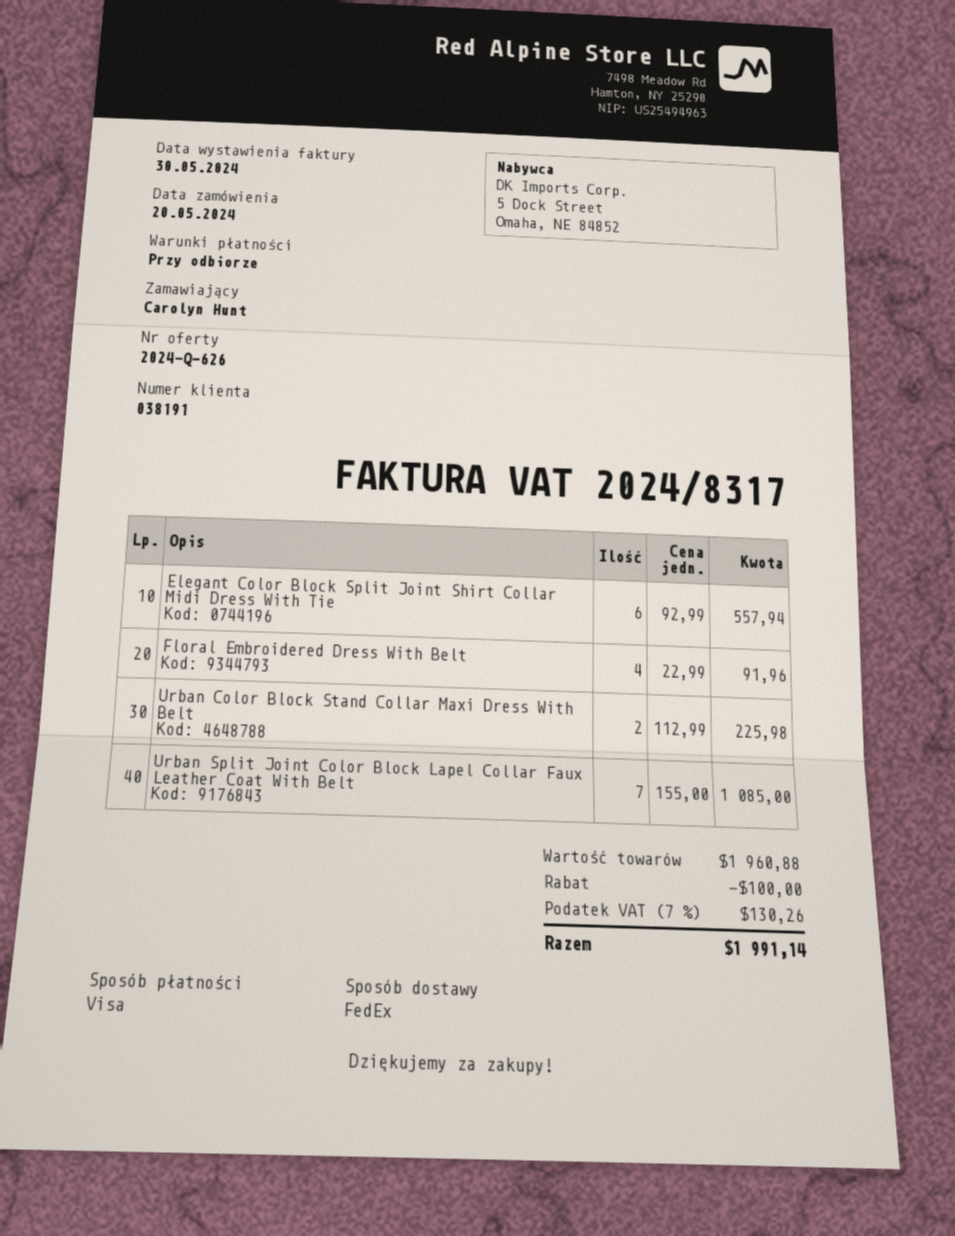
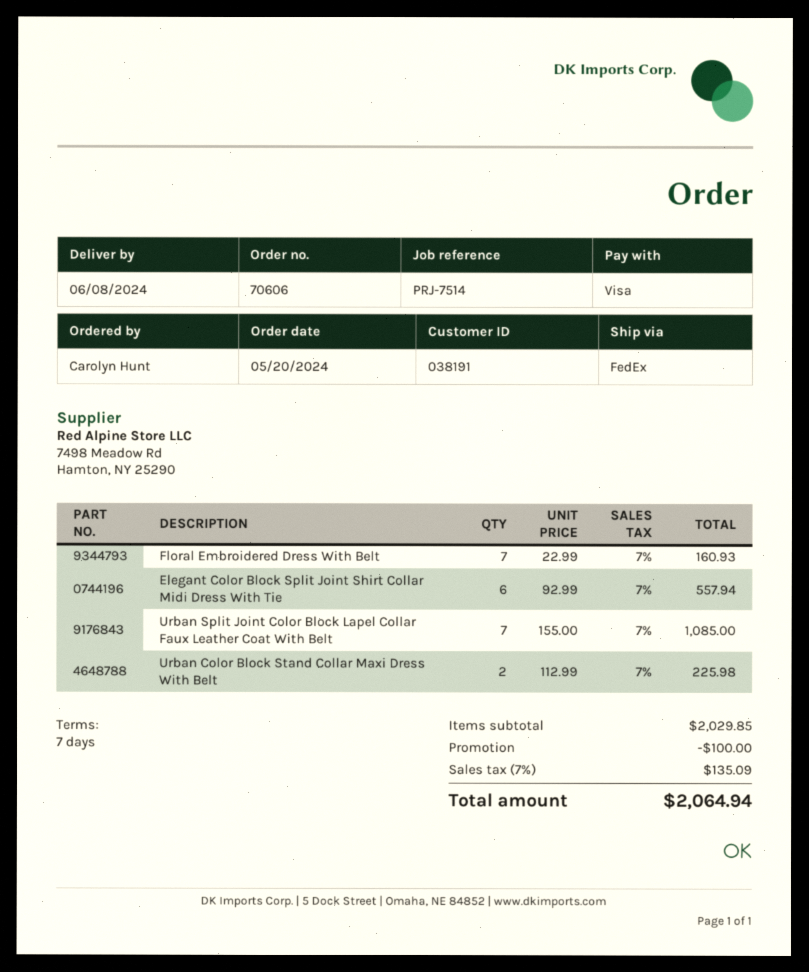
payment terms: on receipt -> 7 days
Floral Embroidered Dress With Belt: 4 x 22.99 = 91.96 -> 7 x 22.99 = 160.93
subtotal: 1960.88 -> 2029.85
tax: 7% = 130.26 -> 7% = 135.09
total: 1991.14 -> 2064.94

